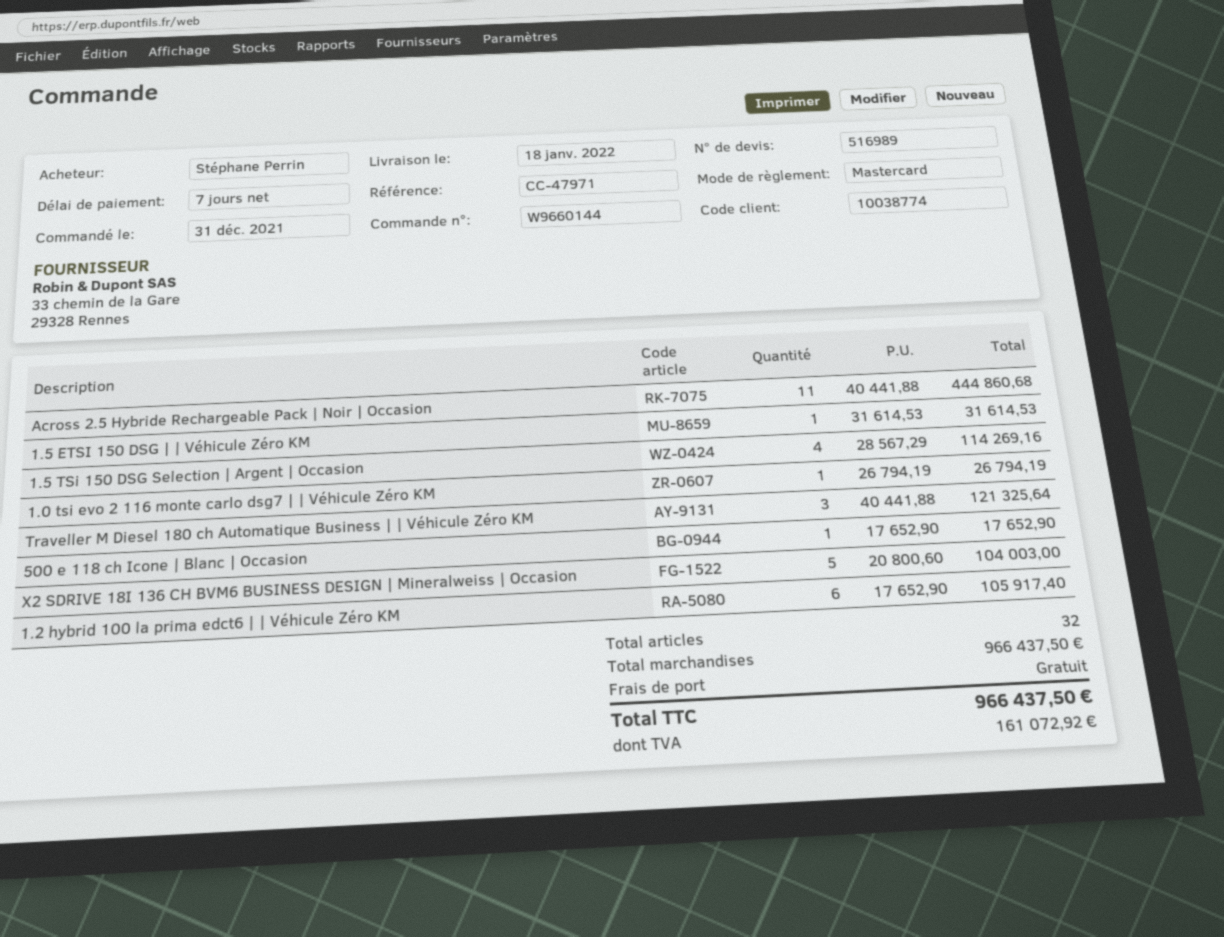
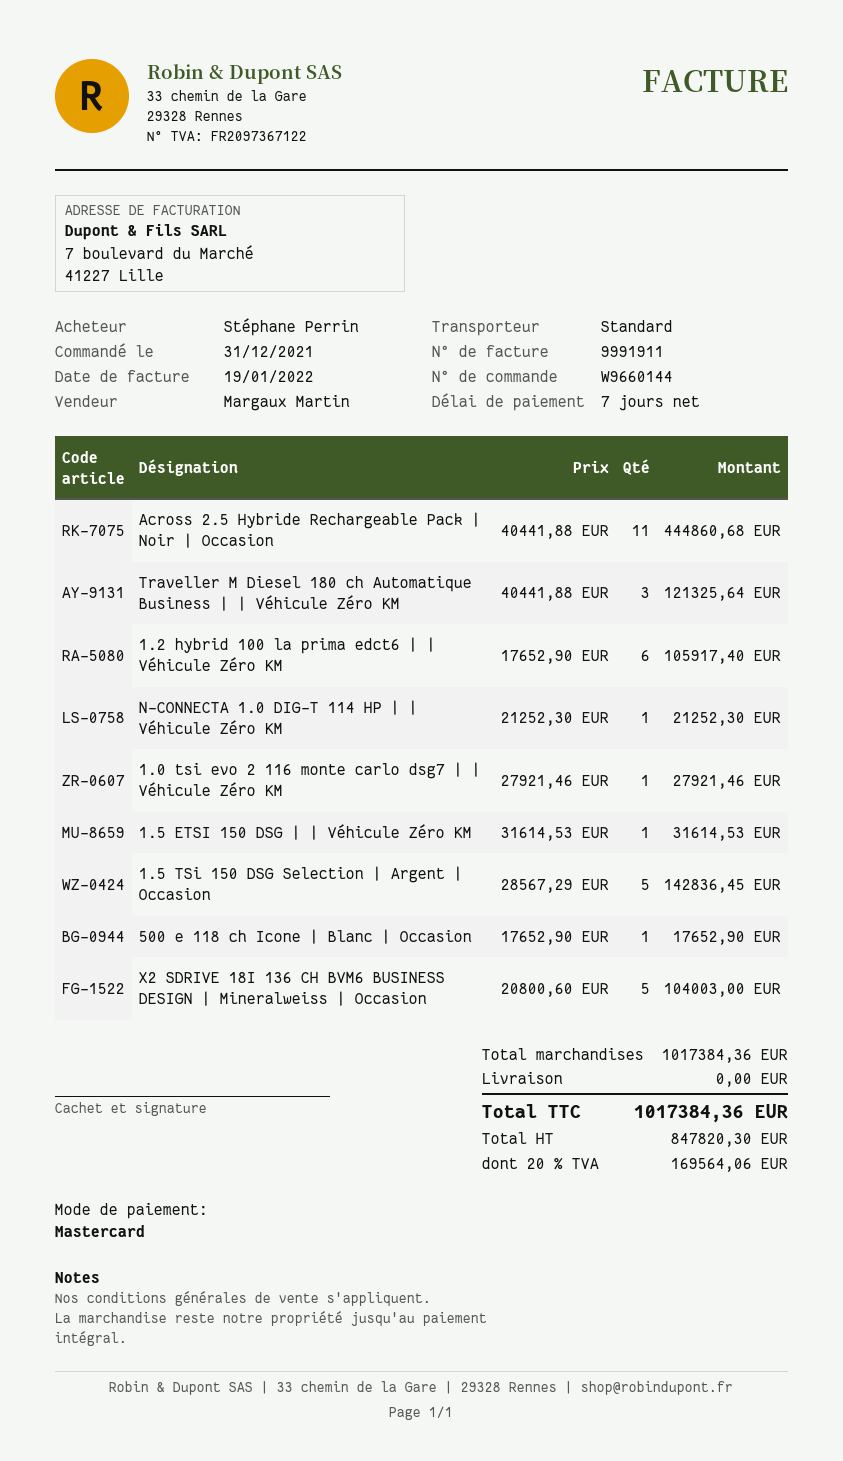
1.5 TSi 150 DSG Selection | Argent | Occasion: 4 x 28567.29 = 114269.16 -> 5 x 28567.29 = 142836.45
1.0 tsi evo 2 116 monte carlo dsg7 | | Véhicule Zéro KM: 1 x 26794.19 = 26794.19 -> 1 x 27921.46 = 27921.46
N-CONNECTA 1.0 DIG-T 114 HP | | Véhicule Zéro KM: none -> 1 x 21252.30 = 21252.30
subtotal: 966437.50 -> 1017384.36
tax: 161072.92 -> 169564.06
total: 966437.50 -> 1017384.36

